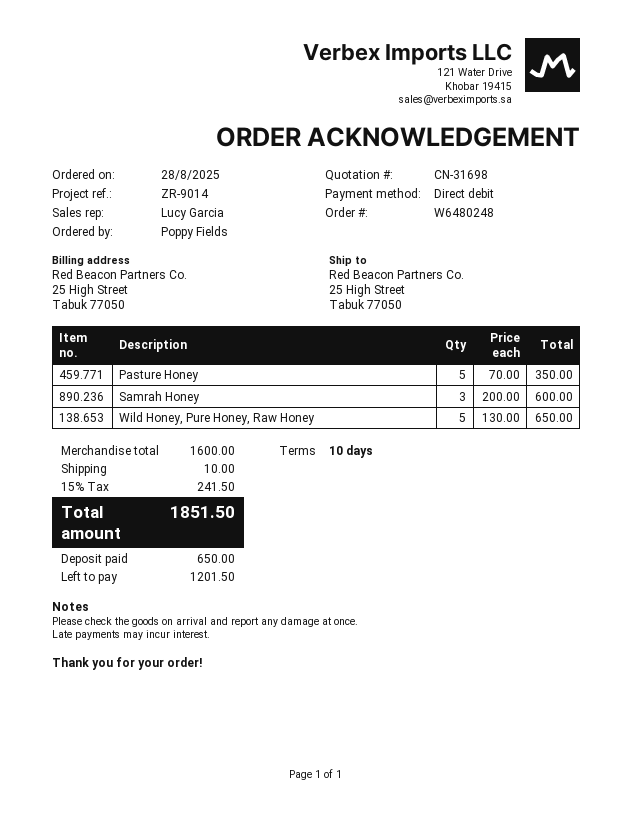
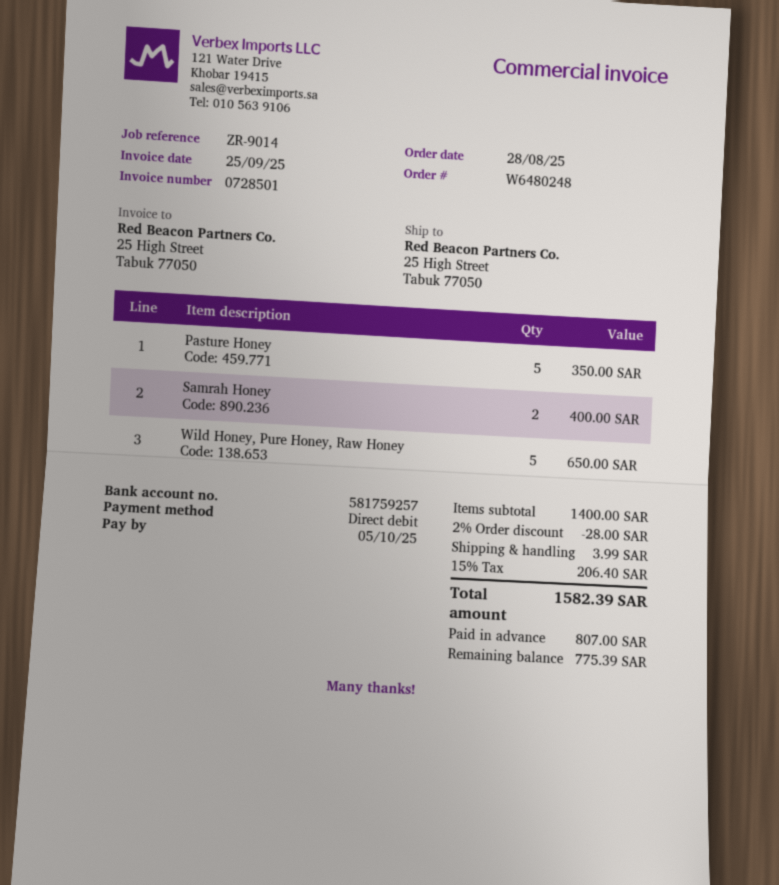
Samrah Honey: 3 for 600.00 -> 2 for 400.00
subtotal: 1600.00 -> 1400.00
discount: none -> 2% = 28.00
shipping: 10.00 -> 3.99
tax: 15% = 241.50 -> 15% = 206.40
total: 1851.50 -> 1582.39
deposit: 650.00 -> 807.00
balance: 1201.50 -> 775.39

